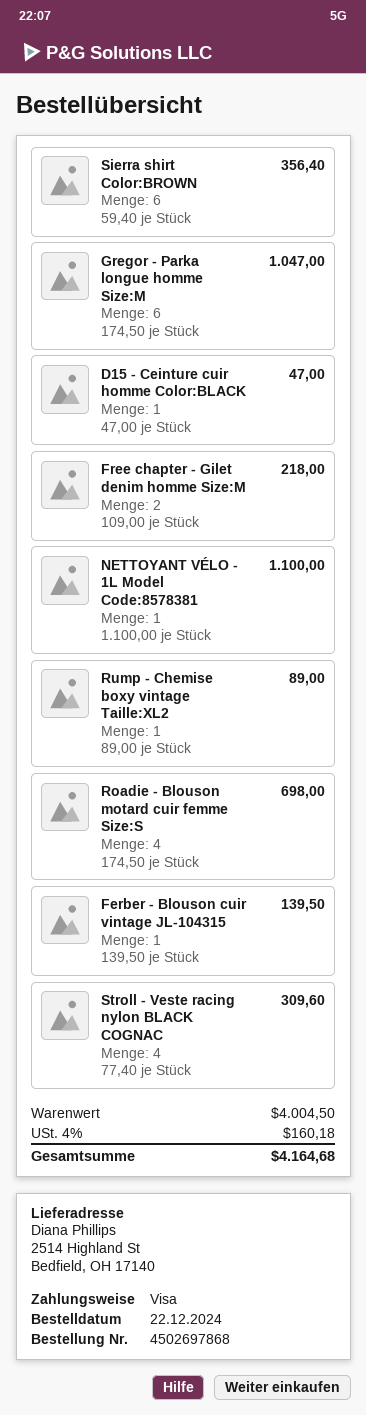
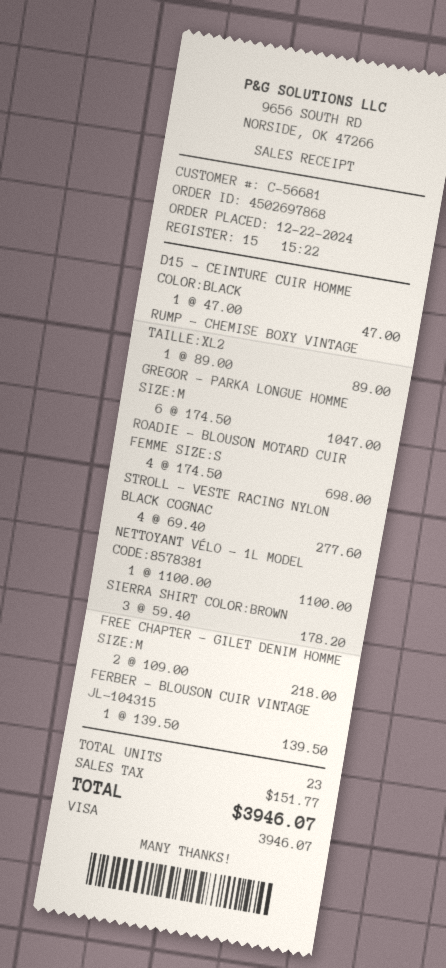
Sierra shirt Color:BROWN: 6 x 59.40 = 356.40 -> 3 x 59.40 = 178.20
Stroll - Veste racing nylon BLACK COGNAC: 4 x 77.40 = 309.60 -> 4 x 69.40 = 277.60
tax: 160.18 -> 151.77
total: 4164.68 -> 3946.07

